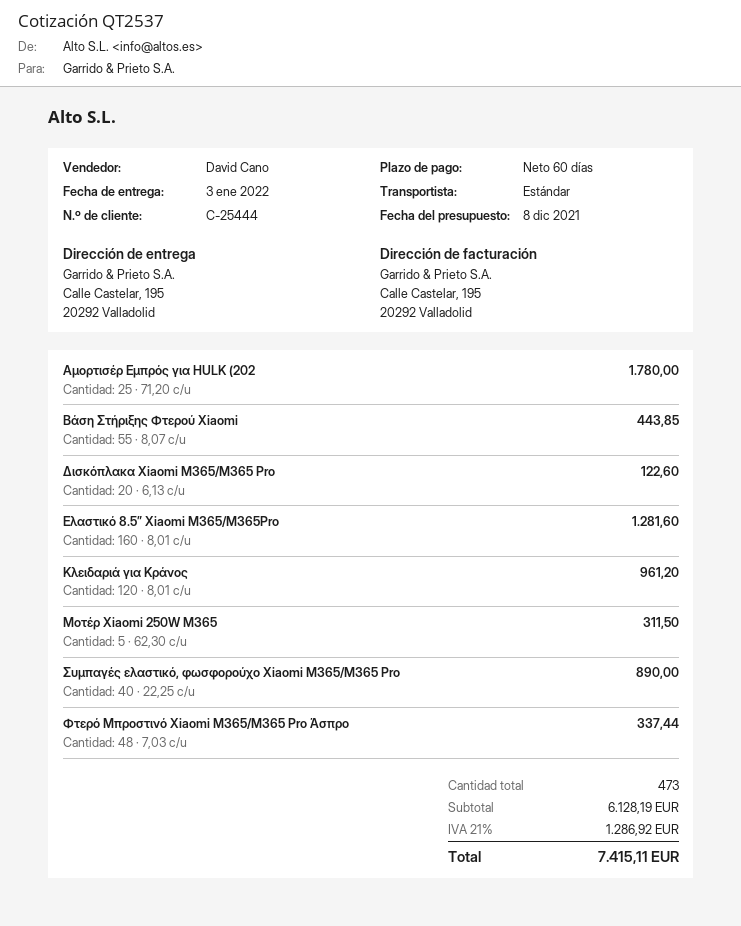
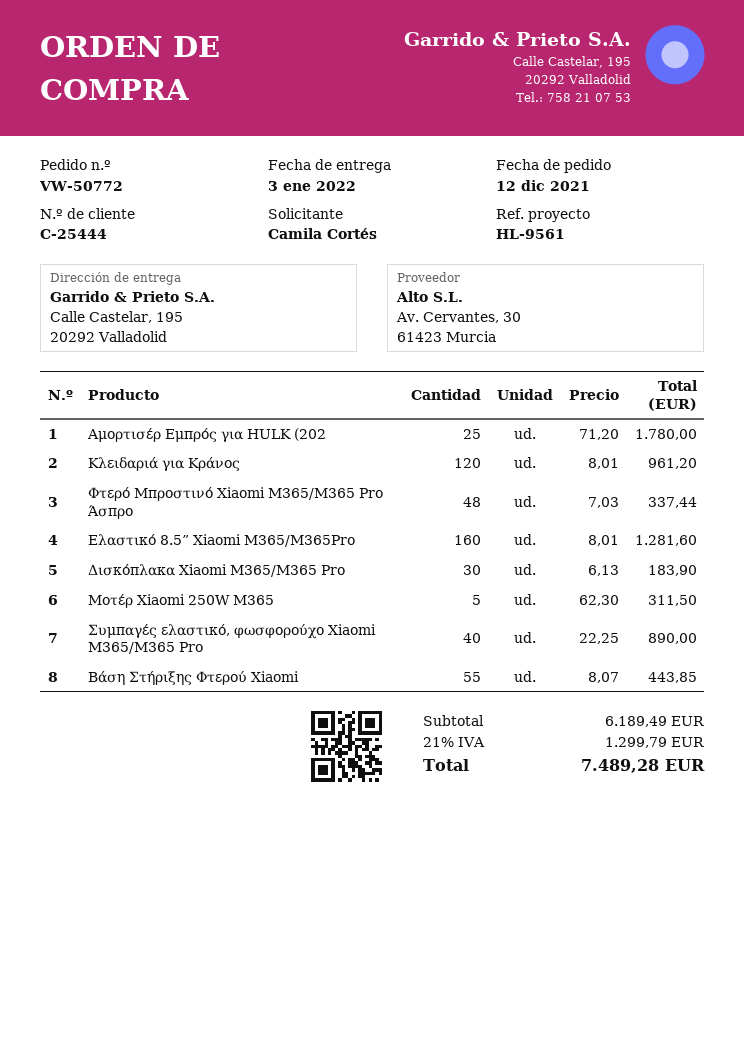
Δισκόπλακα Xiaomi M365/M365 Pro: 20 x 6.13 = 122.60 -> 30 x 6.13 = 183.90
subtotal: 6128.19 -> 6189.49
tax: 21% = 1286.92 -> 21% = 1299.79
total: 7415.11 -> 7489.28

